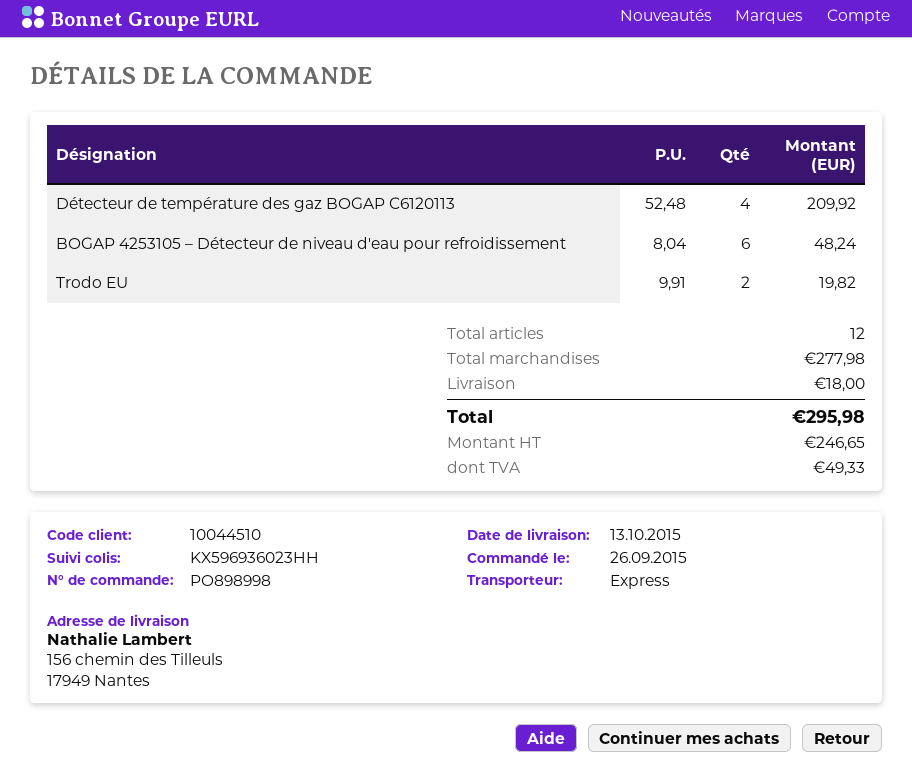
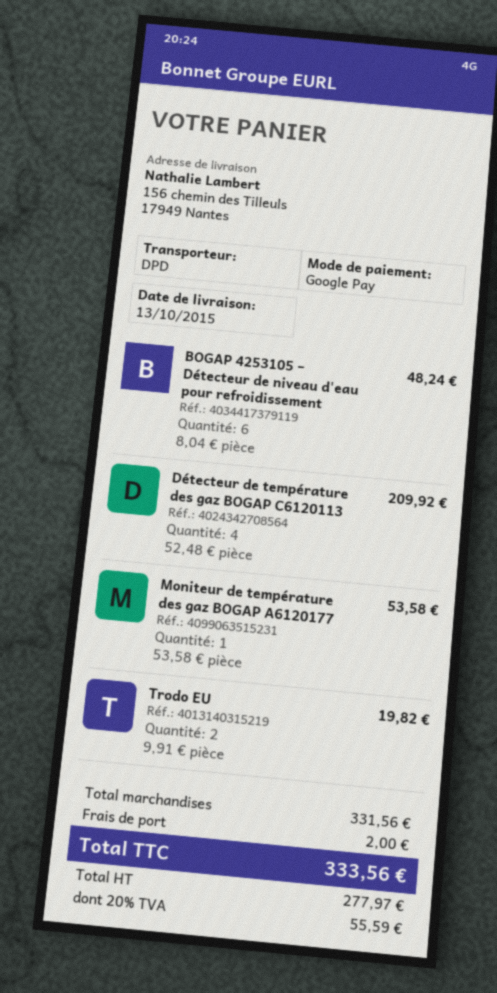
shipping method: express -> DPD
Moniteur de température des gaz BOGAP A6120177: none -> 1 x 53.58 = 53.58
subtotal: 277.98 -> 331.56
shipping: 18.00 -> 2.00
net: 246.65 -> 277.97
tax: 49.33 -> 55.59
total: 295.98 -> 333.56

